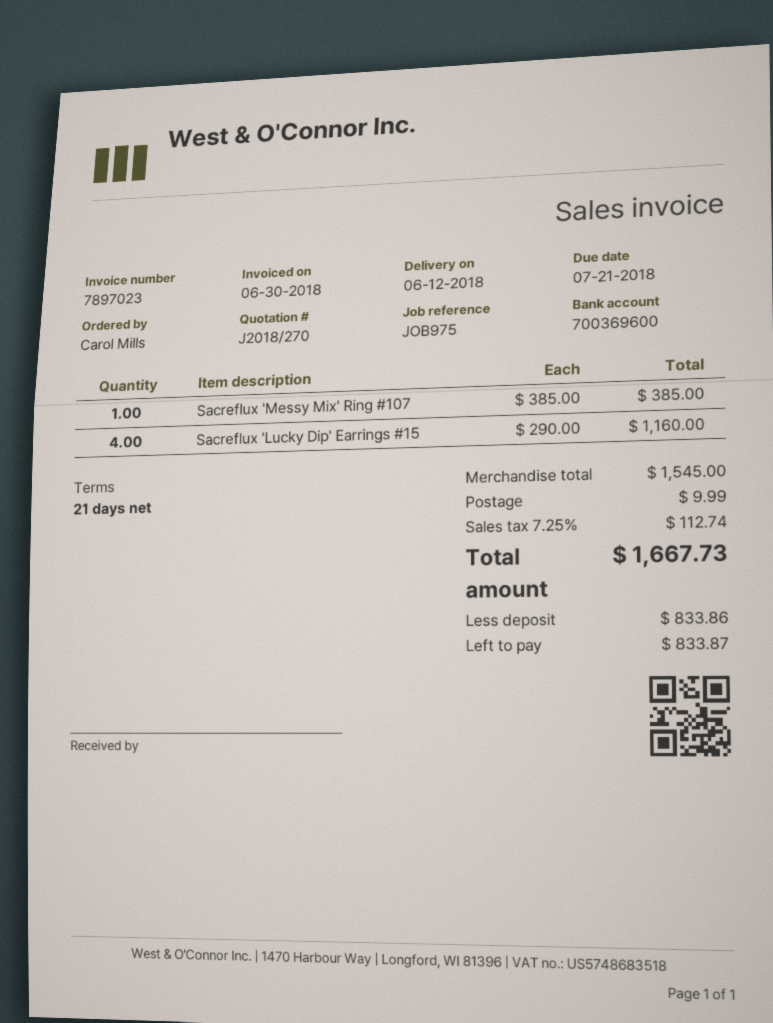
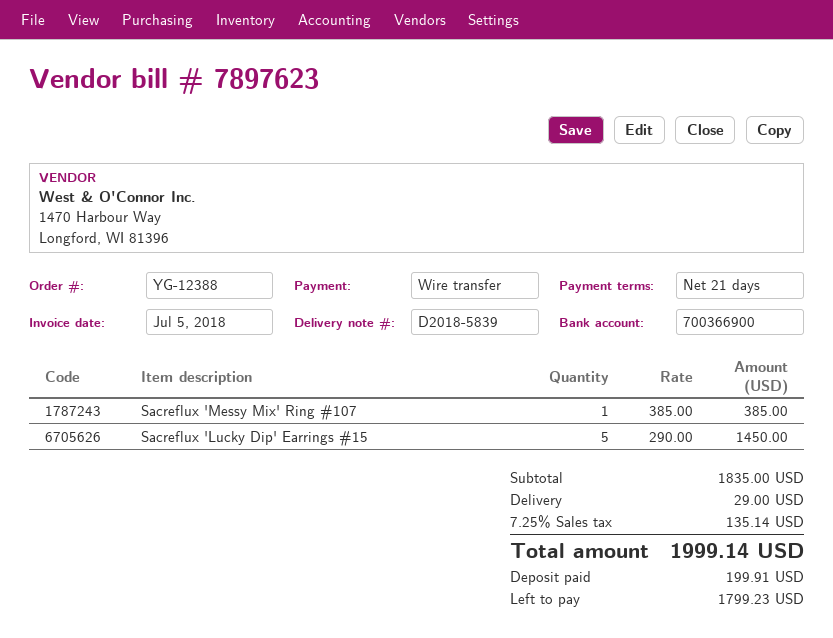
invoice number: 7897023 -> 7897623
invoice date: 2018-06-30 -> 2018-07-05
bank account: 700369600 -> 700366900
Sacreflux 'Lucky Dip' Earrings #15: 4 x 290.00 = 1160.00 -> 5 x 290.00 = 1450.00
subtotal: 1545.00 -> 1835.00
shipping: 9.99 -> 29.00
tax: 7.25% = 112.74 -> 7.25% = 135.14
total: 1667.73 -> 1999.14
deposit: 833.86 -> 199.91
balance: 833.87 -> 1799.23

